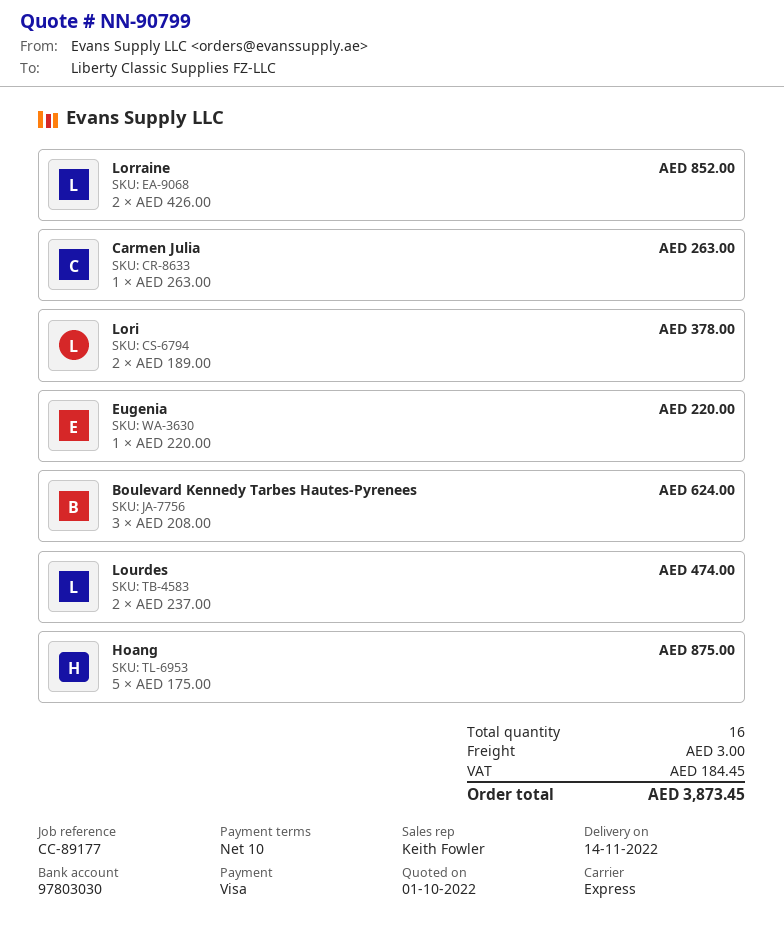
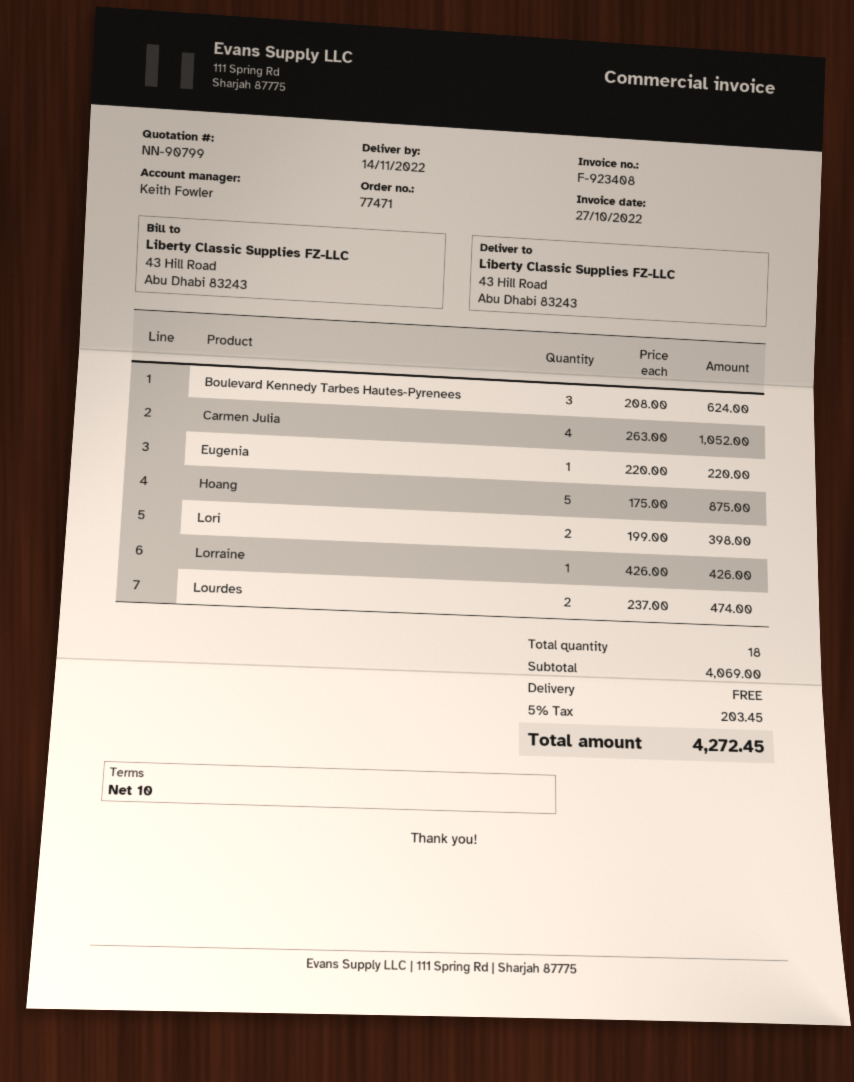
Lorraine: 2 x 426.00 = 852.00 -> 1 x 426.00 = 426.00
Carmen Julia: 1 x 263.00 = 263.00 -> 4 x 263.00 = 1052.00
Lori: 2 x 189.00 = 378.00 -> 2 x 199.00 = 398.00
total quantity: 16 -> 18
shipping: 3.00 -> 0.00
tax: 184.45 -> 203.45
total: 3873.45 -> 4272.45

